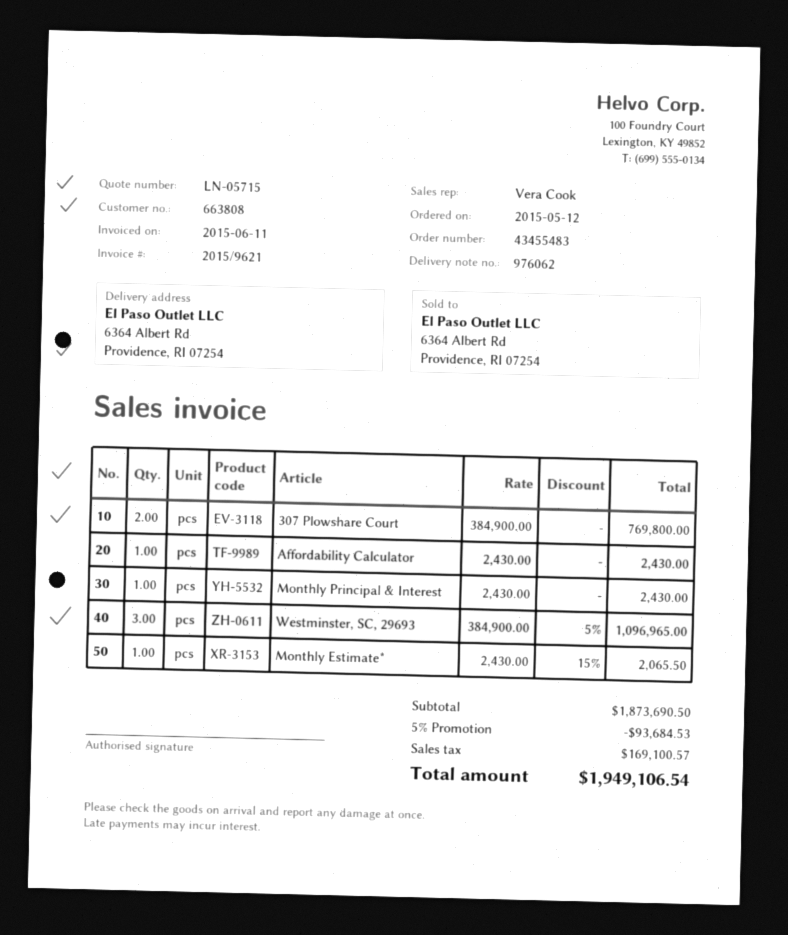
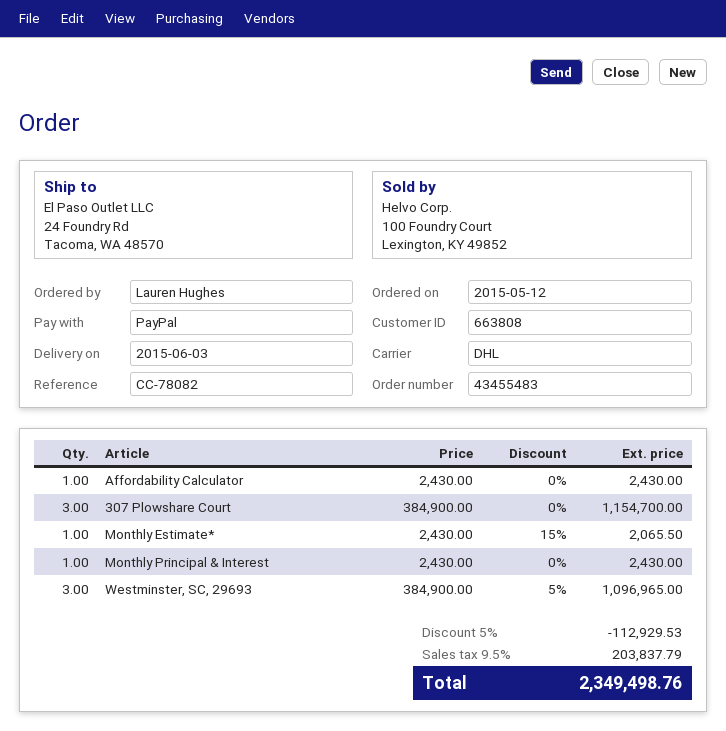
ship to: 6364 Albert Rd, Providence, RI 07254 -> 24 Foundry Rd, Tacoma, WA 48570
307 Plowshare Court: 2 x 384900.00 = 769800.00 -> 3 x 384900.00 = 1154700.00
discount: 5% = 93684.53 -> 5% = 112929.53
tax: 169100.57 -> 203837.79
total: 1949106.54 -> 2349498.76

